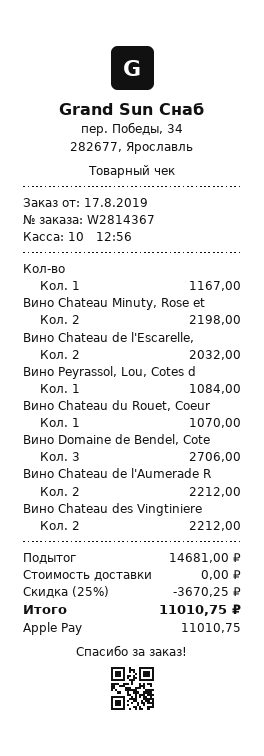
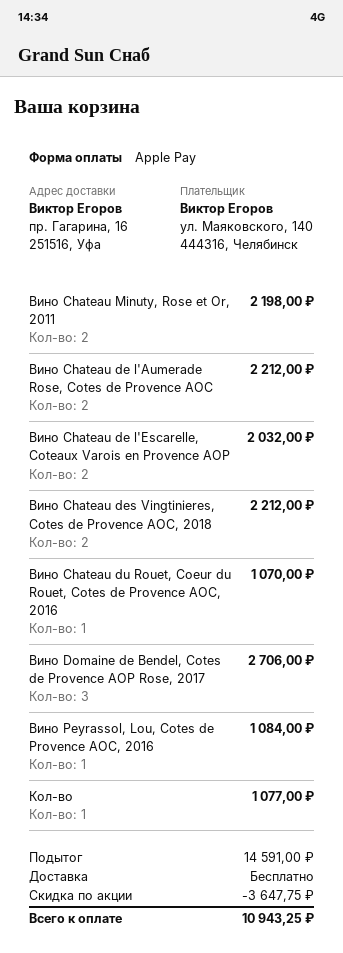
Кол-во: 1 for 1167.00 -> 1 for 1077.00
subtotal: 14681.00 -> 14591.00
discount: 3670.25 -> 3647.75
total: 11010.75 -> 10943.25

